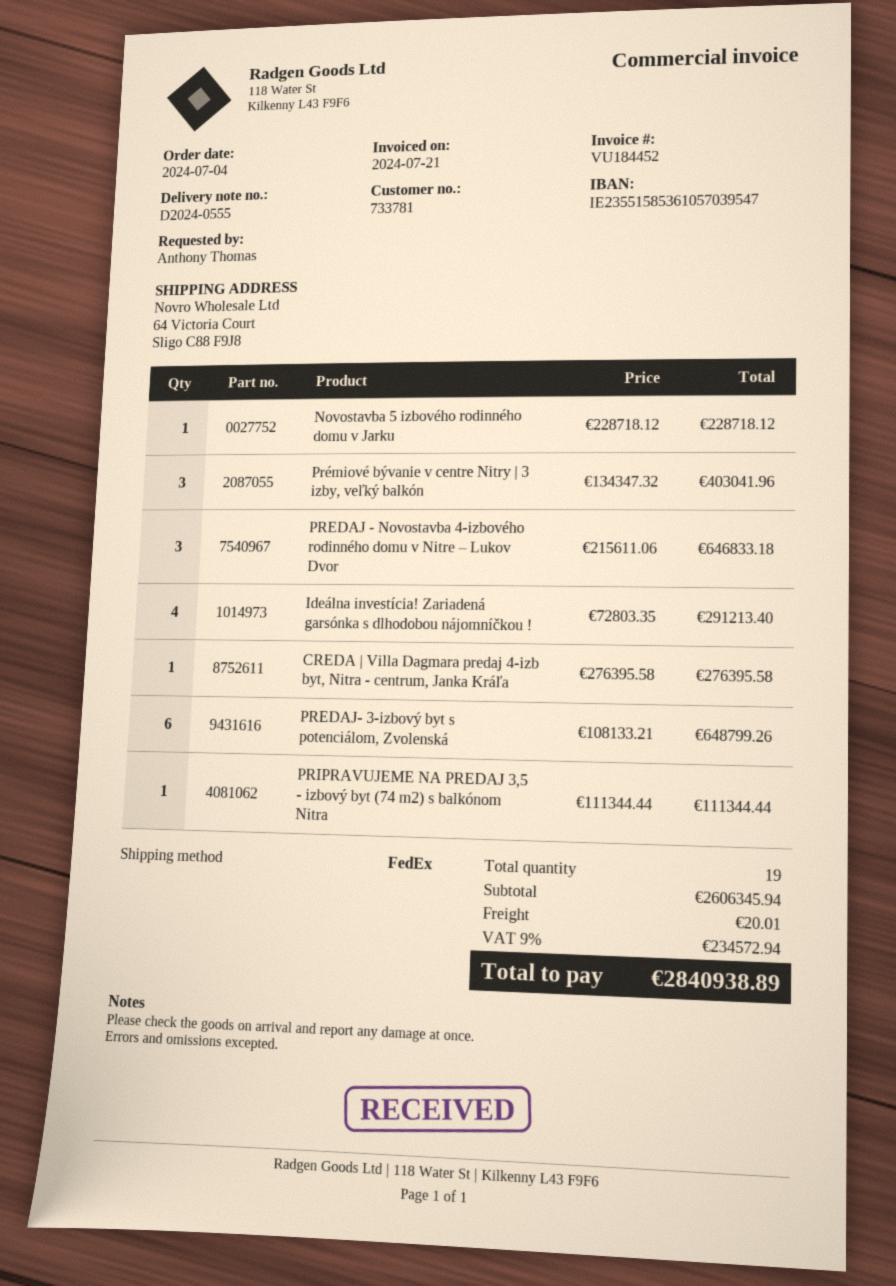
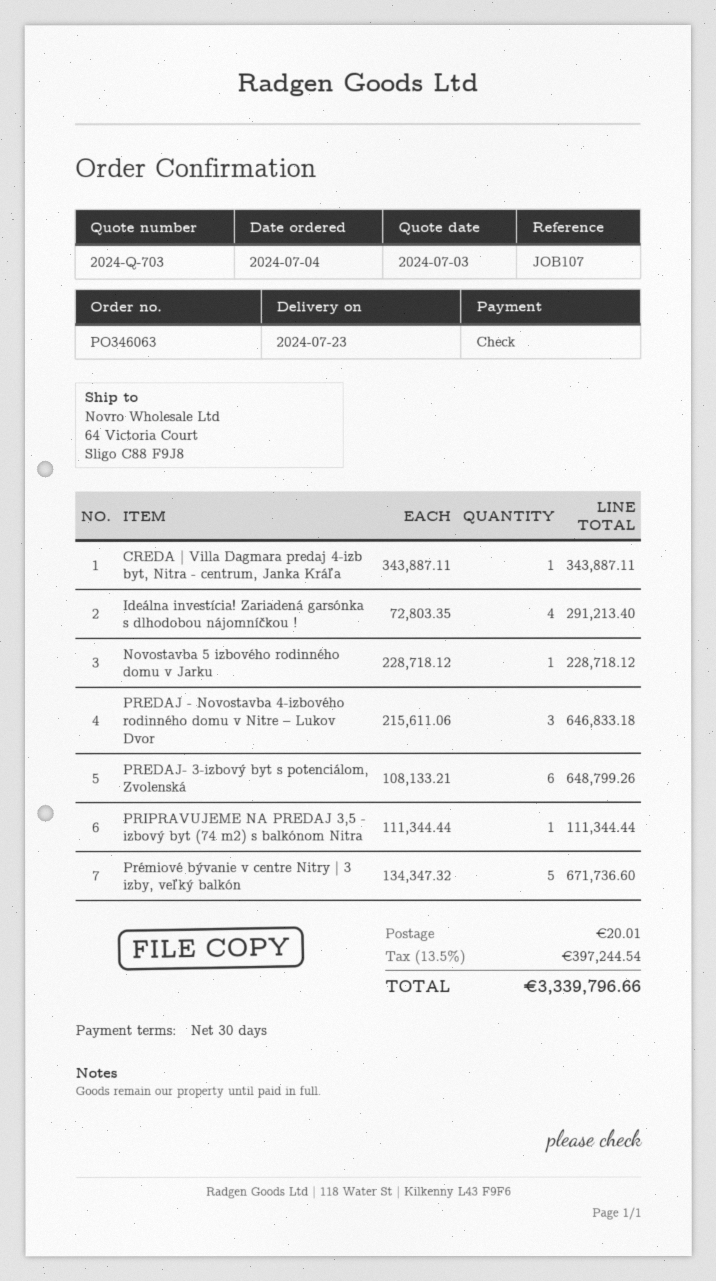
Prémiové bývanie v centre Nitry | 3 izby, veľký balkón: 3 x 134347.32 = 403041.96 -> 5 x 134347.32 = 671736.60
CREDA | Villa Dagmara predaj 4-izb byt, Nitra - centrum, Janka Kráľa: 1 x 276395.58 = 276395.58 -> 1 x 343887.11 = 343887.11
tax: 9% = 234572.94 -> 13.5% = 397244.54
total: 2840938.89 -> 3339796.66

